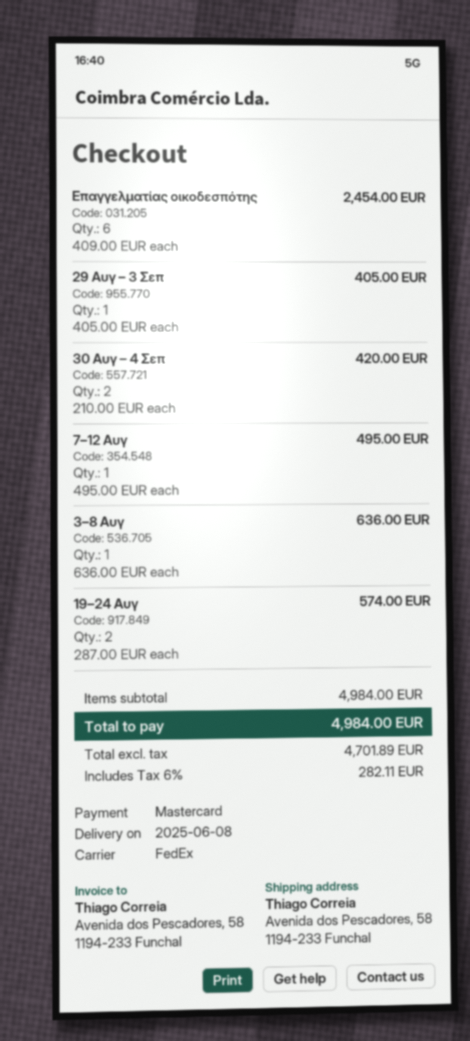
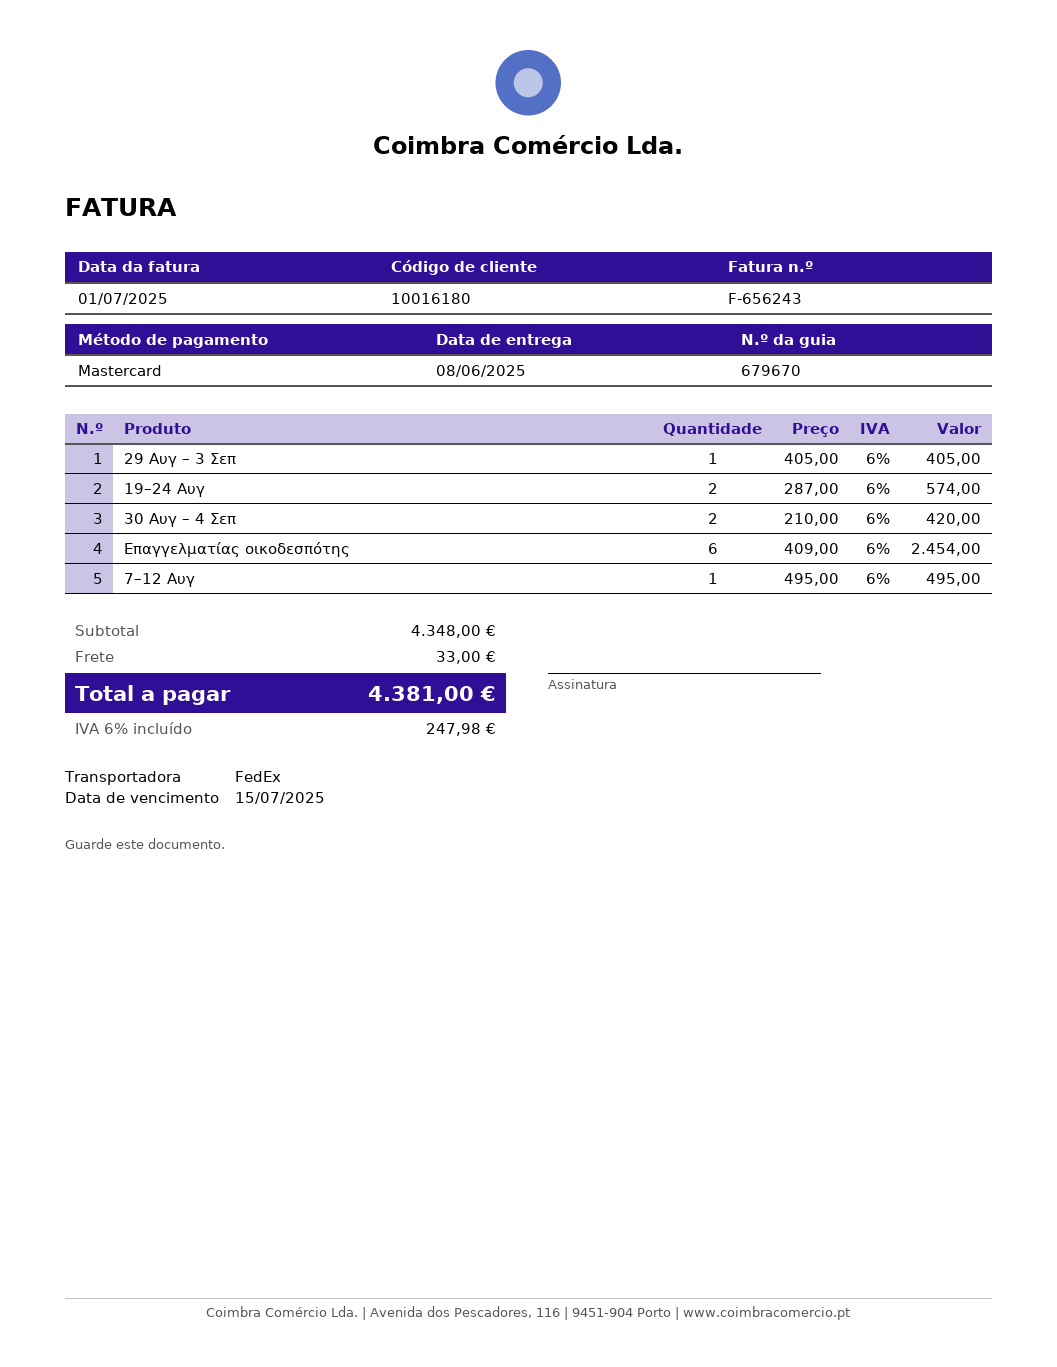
3–8 Αυγ: 1 x 636.00 = 636.00 -> none
subtotal: 4984.00 -> 4348.00
shipping: none -> 33.00
tax: 6% = 282.11 -> 6% = 247.98
total: 4984.00 -> 4381.00

